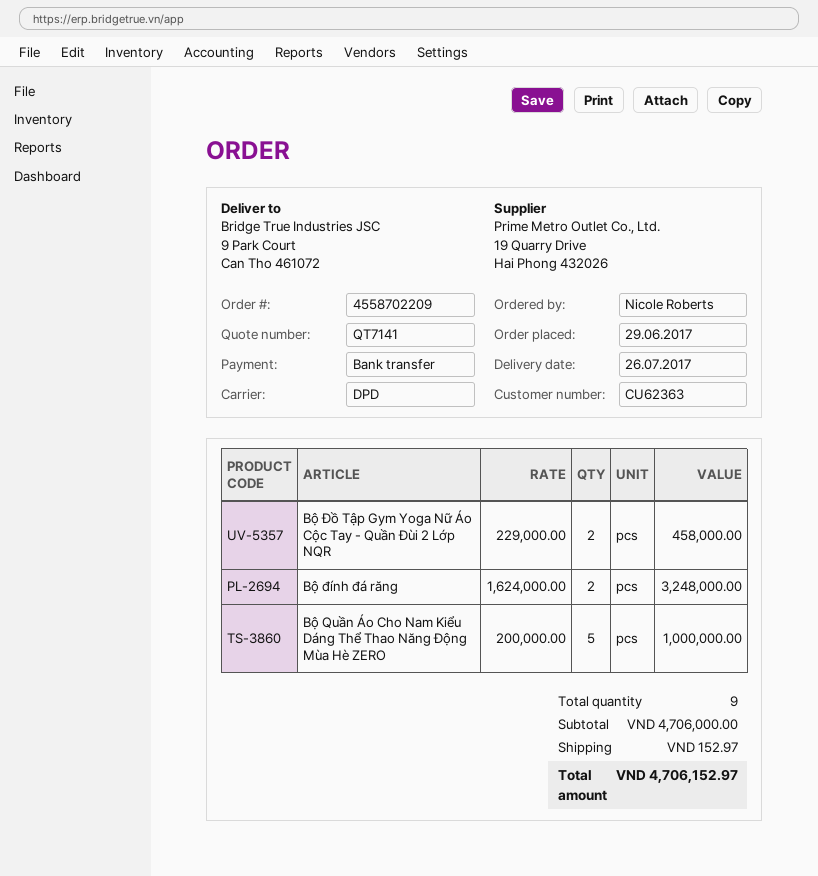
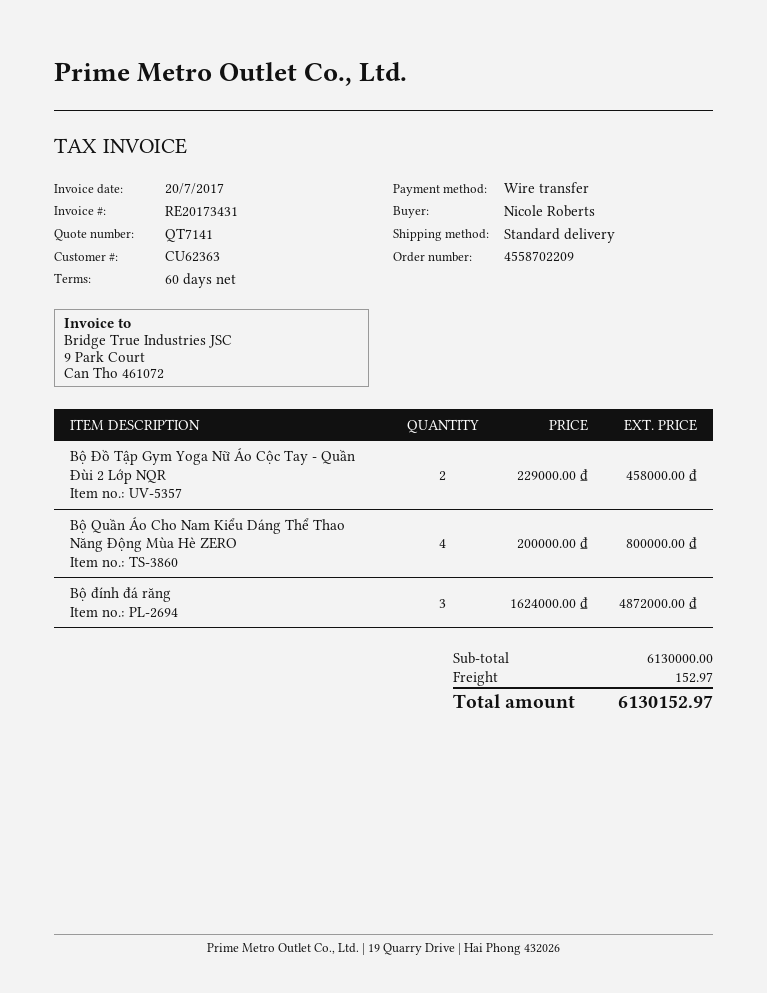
shipping method: DPD -> standard
Bộ đính đá răng: 2 x 1624000.00 = 3248000.00 -> 3 x 1624000.00 = 4872000.00
Bộ Quần Áo Cho Nam Kiểu Dáng Thể Thao Năng Động Mùa Hè ZERO: 5 x 200000.00 = 1000000.00 -> 4 x 200000.00 = 800000.00
subtotal: 4706000.00 -> 6130000.00
total: 4706152.97 -> 6130152.97

